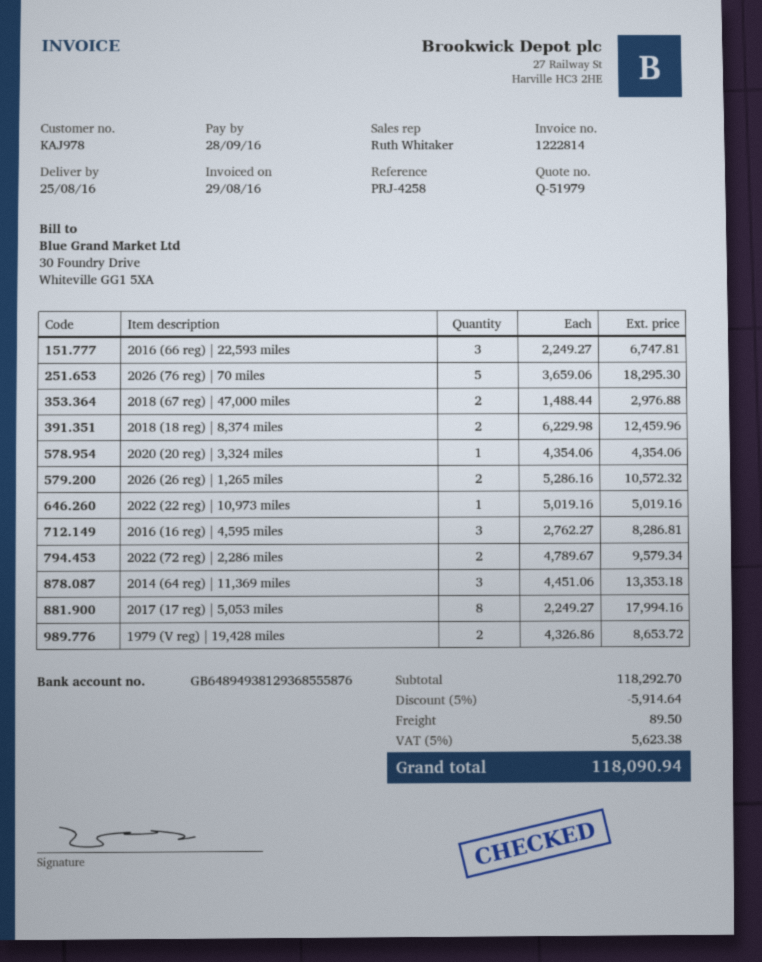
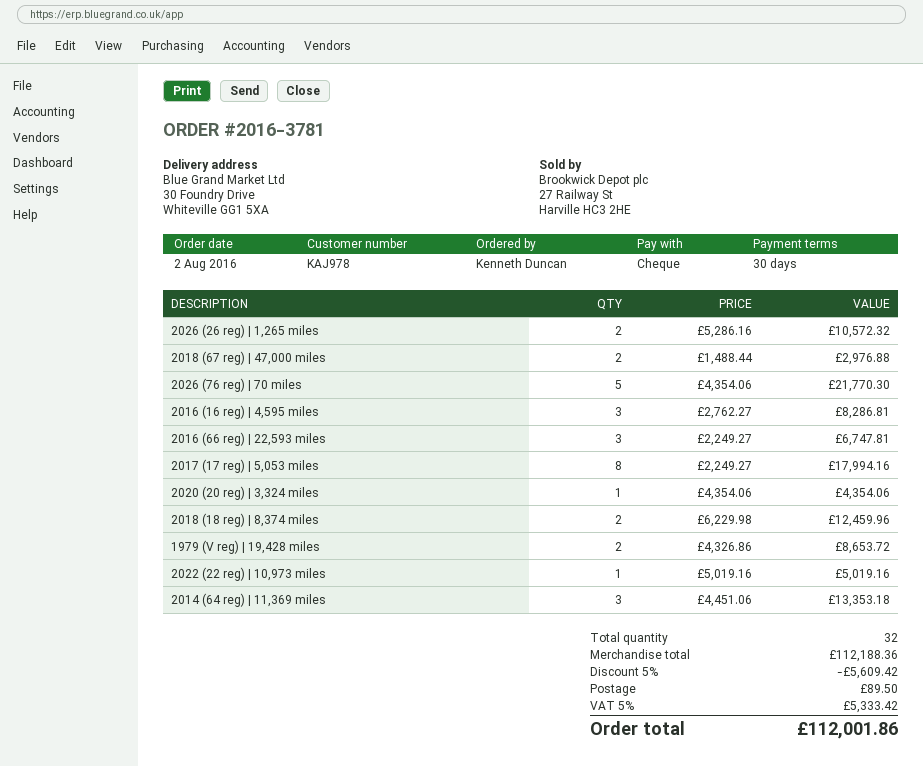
2026 (76 reg) | 70 miles: 5 x 3659.06 = 18295.30 -> 5 x 4354.06 = 21770.30
2022 (72 reg) | 2,286 miles: 2 x 4789.67 = 9579.34 -> none
subtotal: 118292.70 -> 112188.36
discount: 5% = 5914.64 -> 5% = 5609.42
tax: 5% = 5623.38 -> 5% = 5333.42
total: 118090.94 -> 112001.86

